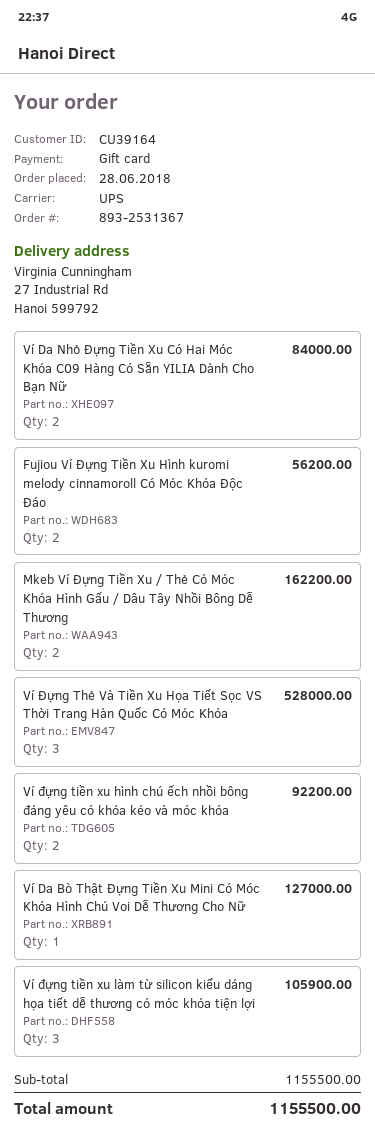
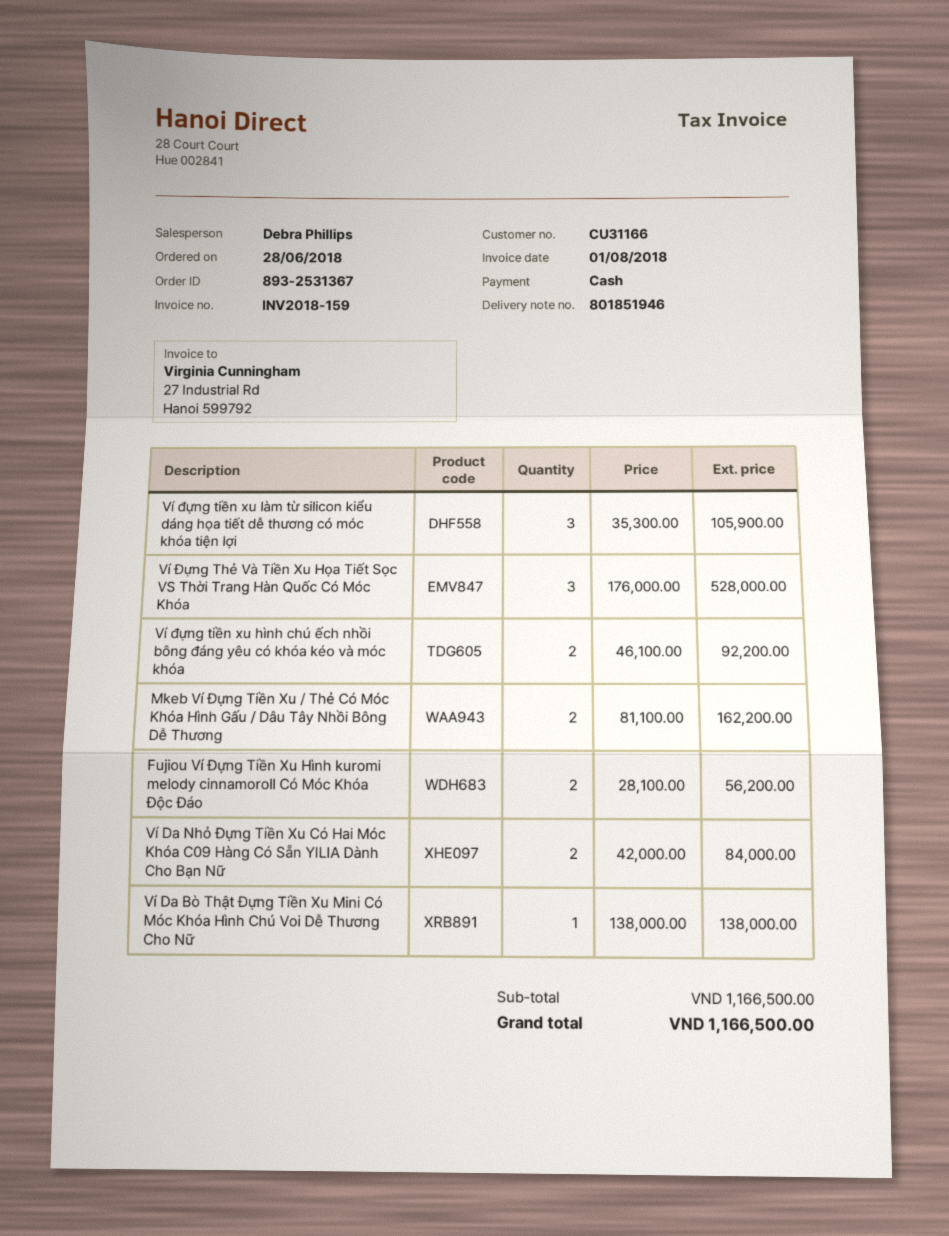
customer number: CU39164 -> CU31166
payment method: gift card -> cash
Ví Da Bò Thật Đựng Tiền Xu Mini Có Móc Khóa Hình Chú Voi Dễ Thương Cho Nữ: 1 for 127000.00 -> 1 for 138000.00
subtotal: 1155500.00 -> 1166500.00
total: 1155500.00 -> 1166500.00

